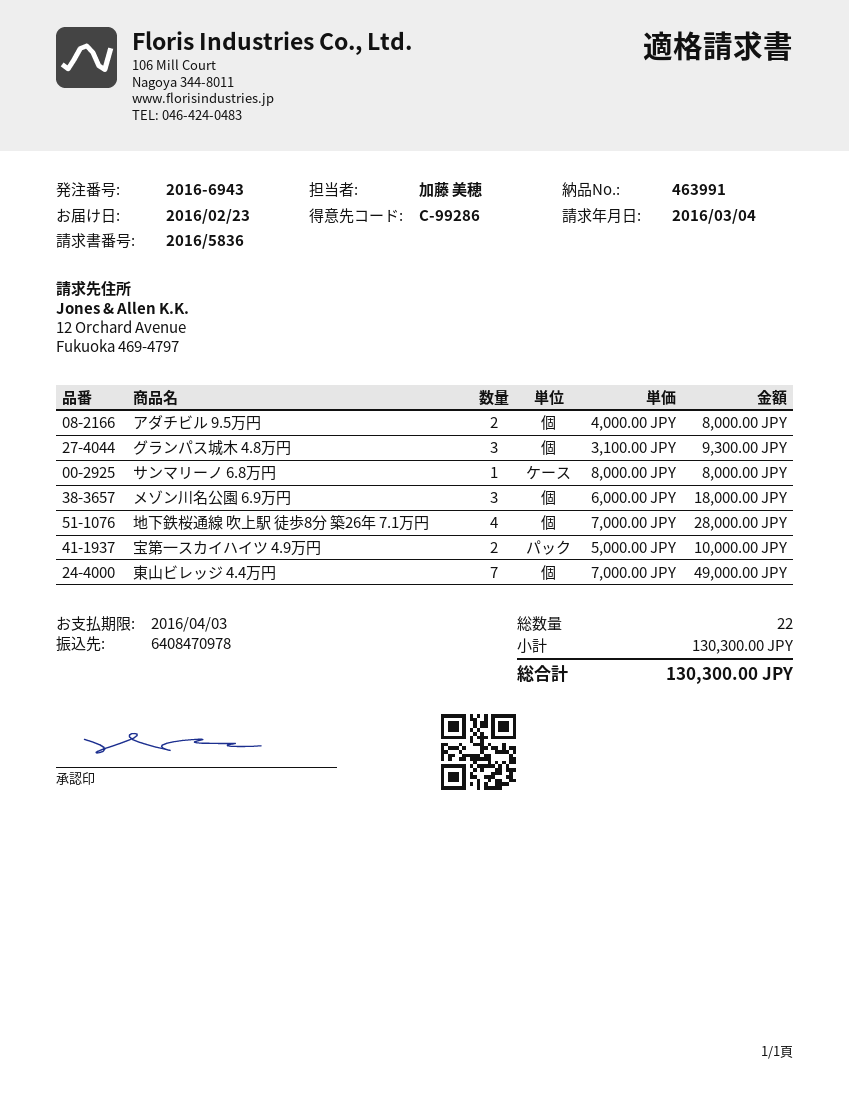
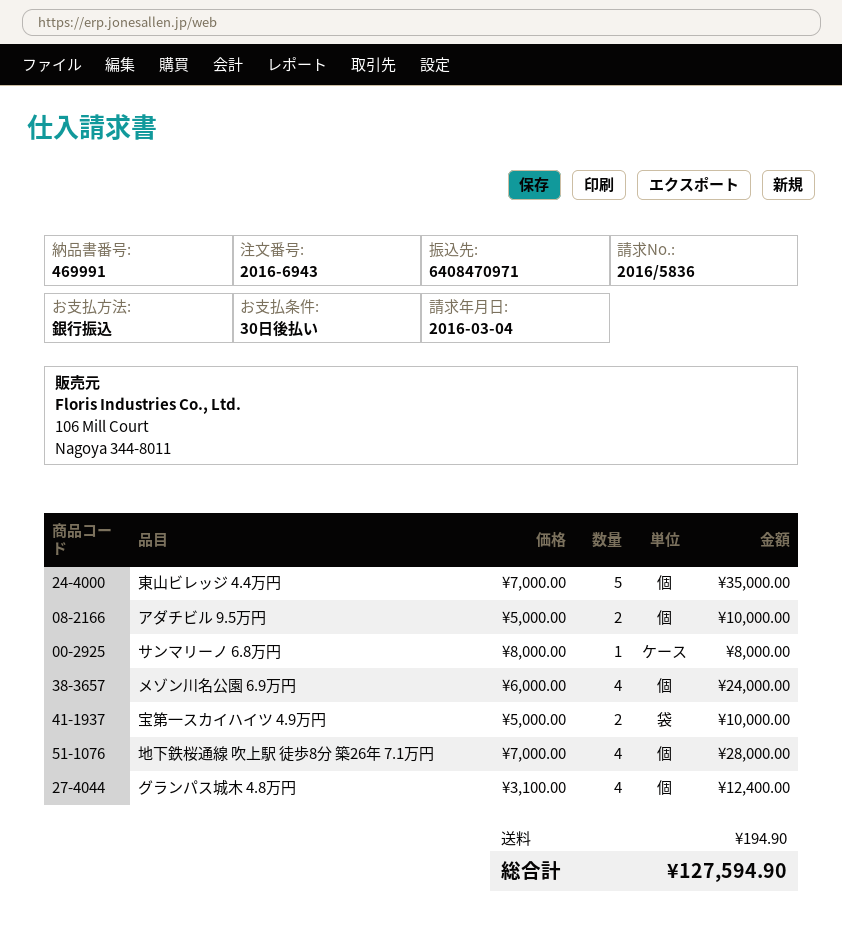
delivery note number: 463991 -> 469991
bank account: 6408470978 -> 6408470971
アダチビル 9.5万円: 2 x 4000.00 = 8000.00 -> 2 x 5000.00 = 10000.00
グランパス城木 4.8万円: 3 x 3100.00 = 9300.00 -> 4 x 3100.00 = 12400.00
メゾン川名公園 6.9万円: 3 x 6000.00 = 18000.00 -> 4 x 6000.00 = 24000.00
東山ビレッジ 4.4万円: 7 x 7000.00 = 49000.00 -> 5 x 7000.00 = 35000.00
shipping: none -> 194.90
total: 130300.00 -> 127594.90

